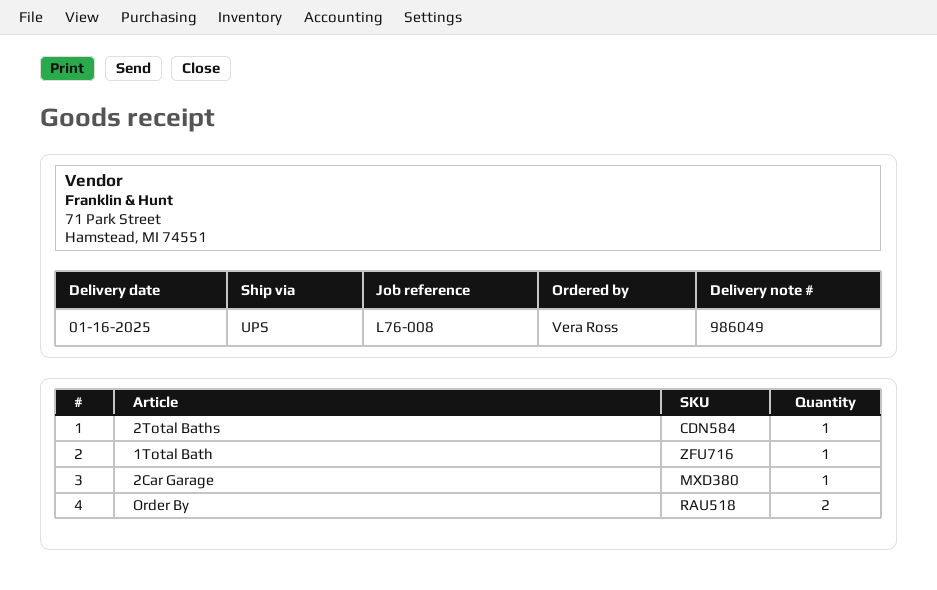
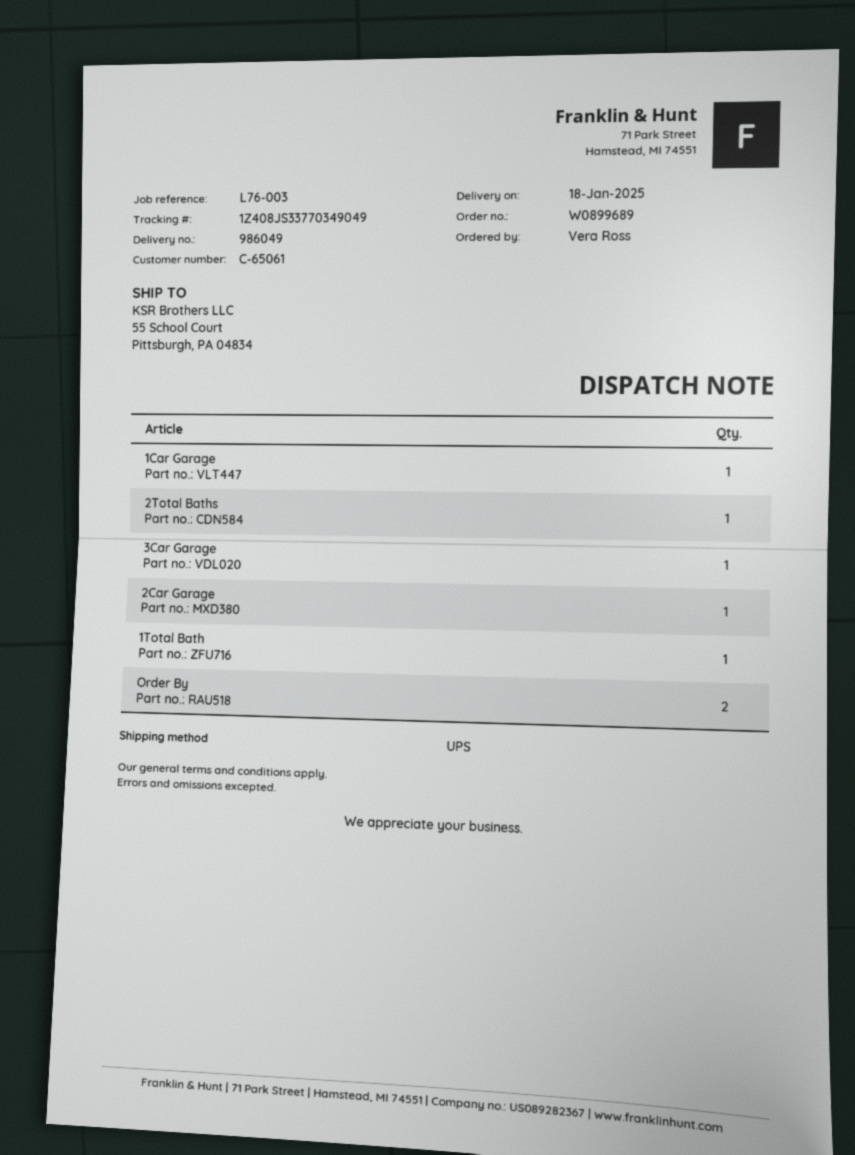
delivery date: 2025-01-16 -> 2025-01-18
reference: L76-008 -> L76-003
1Car Garage: none -> 1
3Car Garage: none -> 1

